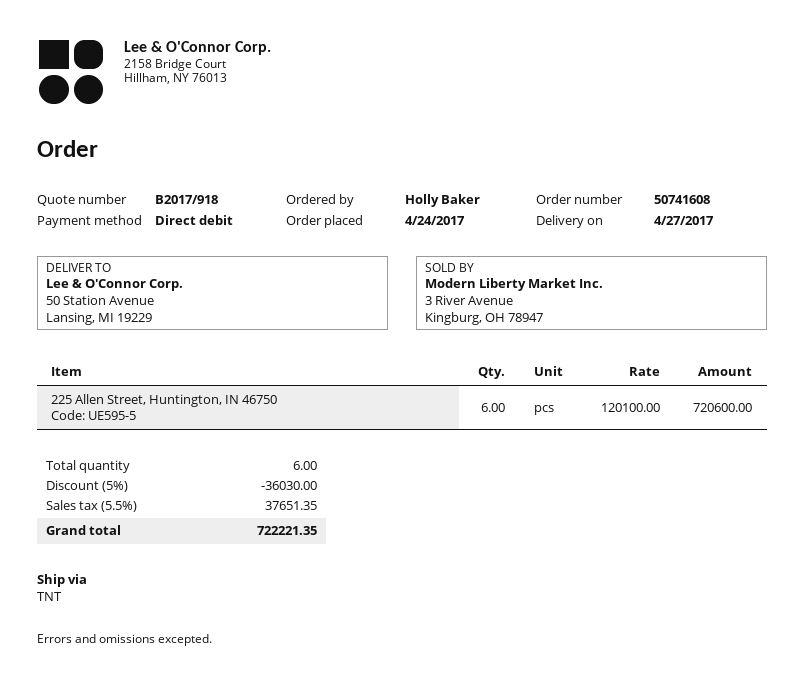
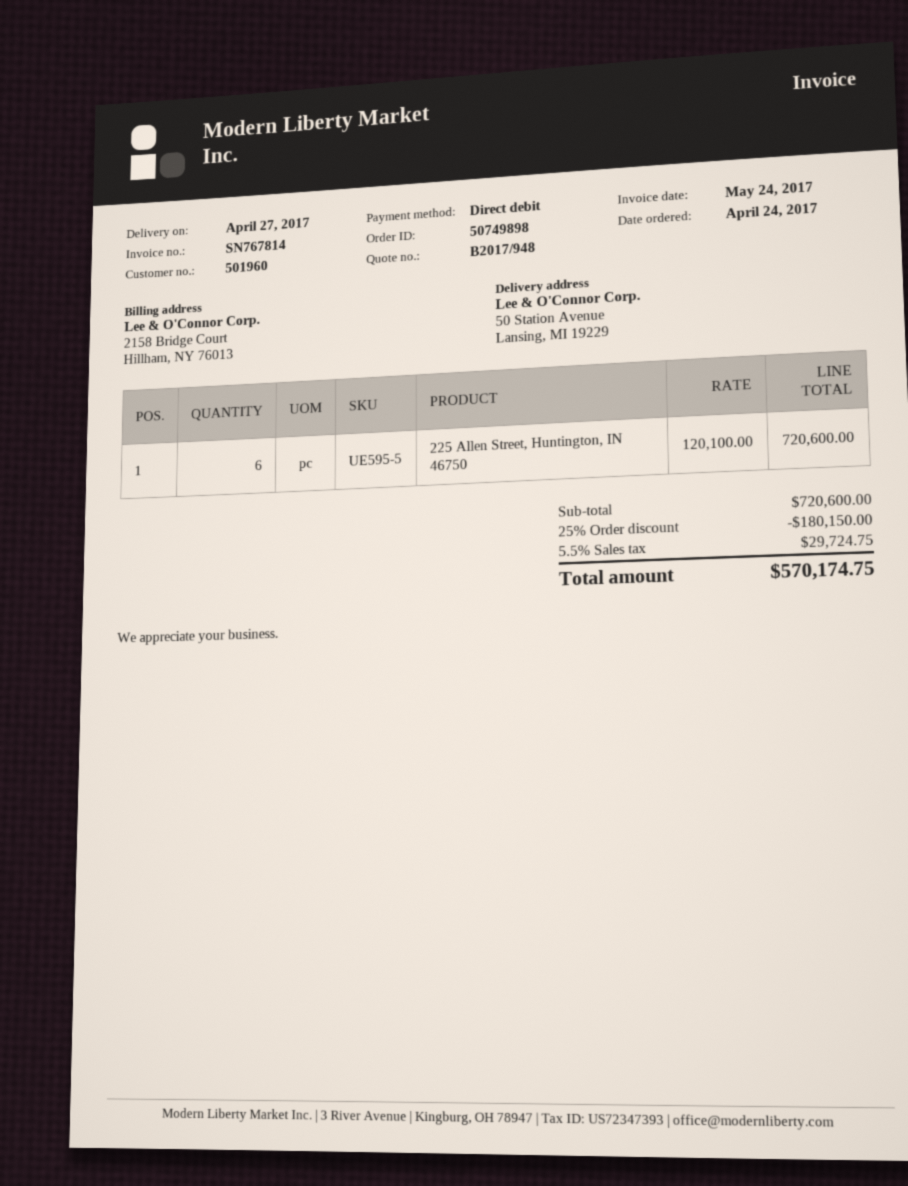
quote number: B2017/918 -> B2017/948
order number: 50741608 -> 50749898
discount: 5% = 36030.00 -> 25% = 180150.00
tax: 5.5% = 37651.35 -> 5.5% = 29724.75
total: 722221.35 -> 570174.75

